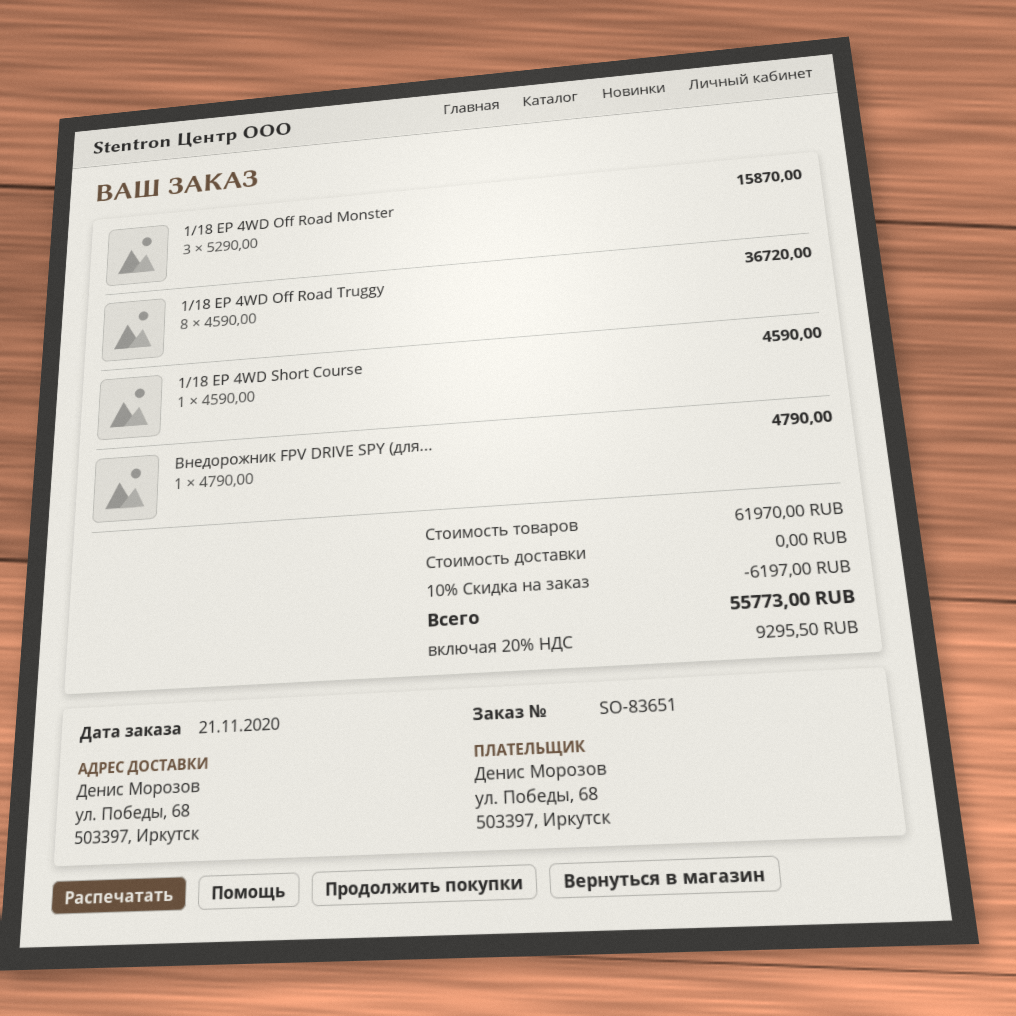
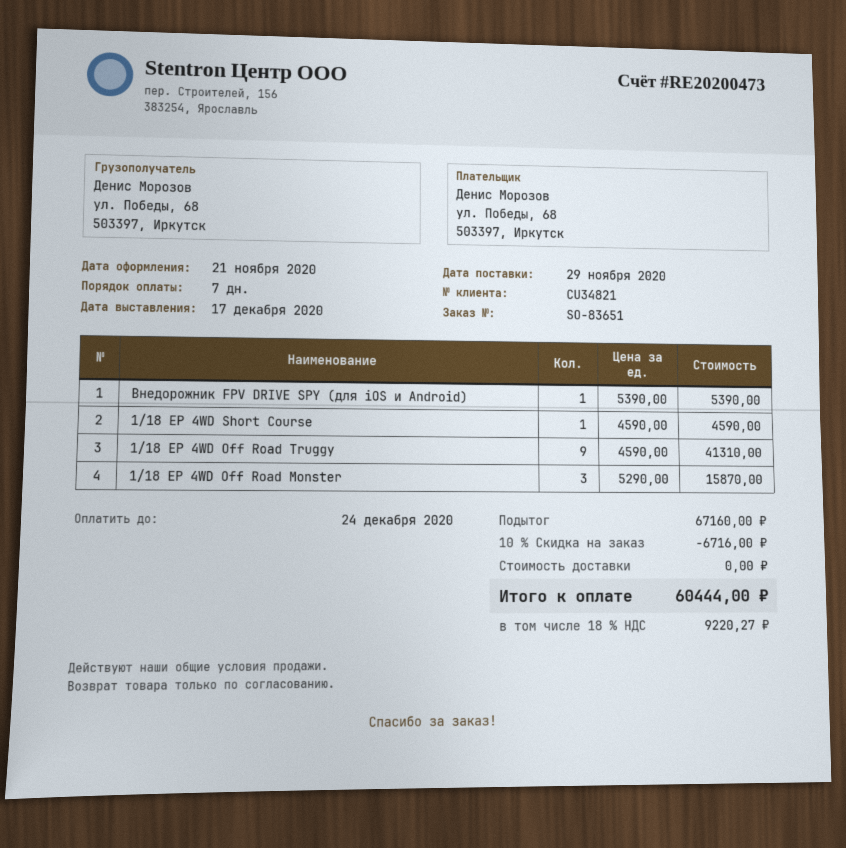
1/18 EP 4WD Off Road Truggy: 8 x 4590.00 = 36720.00 -> 9 x 4590.00 = 41310.00
Внедорожник FPV DRIVE SPY (для...: 1 x 4790.00 = 4790.00 -> 1 x 5390.00 = 5390.00
subtotal: 61970.00 -> 67160.00
discount: 10% = 6197.00 -> 10% = 6716.00
tax: 20% = 9295.50 -> 18% = 9220.27
total: 55773.00 -> 60444.00

